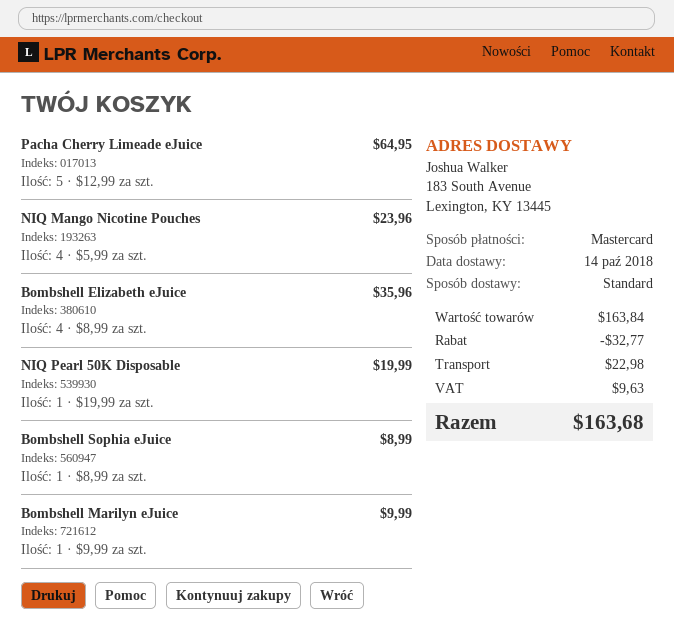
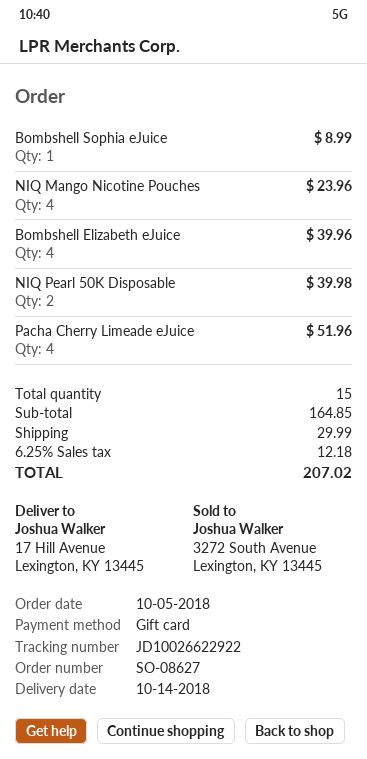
payment method: Mastercard -> gift card
ship to: 183 South Avenue, Lexington, KY 13445 -> 17 Hill Avenue, Lexington, KY 13445
Pacha Cherry Limeade eJuice: 5 for 64.95 -> 4 for 51.96
Bombshell Elizabeth eJuice: 4 for 35.96 -> 4 for 39.96
NIQ Pearl 50K Disposable: 1 for 19.99 -> 2 for 39.98
Bombshell Marilyn eJuice: 1 for 9.99 -> none
subtotal: 163.84 -> 164.85
discount: 32.77 -> none
shipping: 22.98 -> 29.99
tax: 9.63 -> 12.18
total: 163.68 -> 207.02

